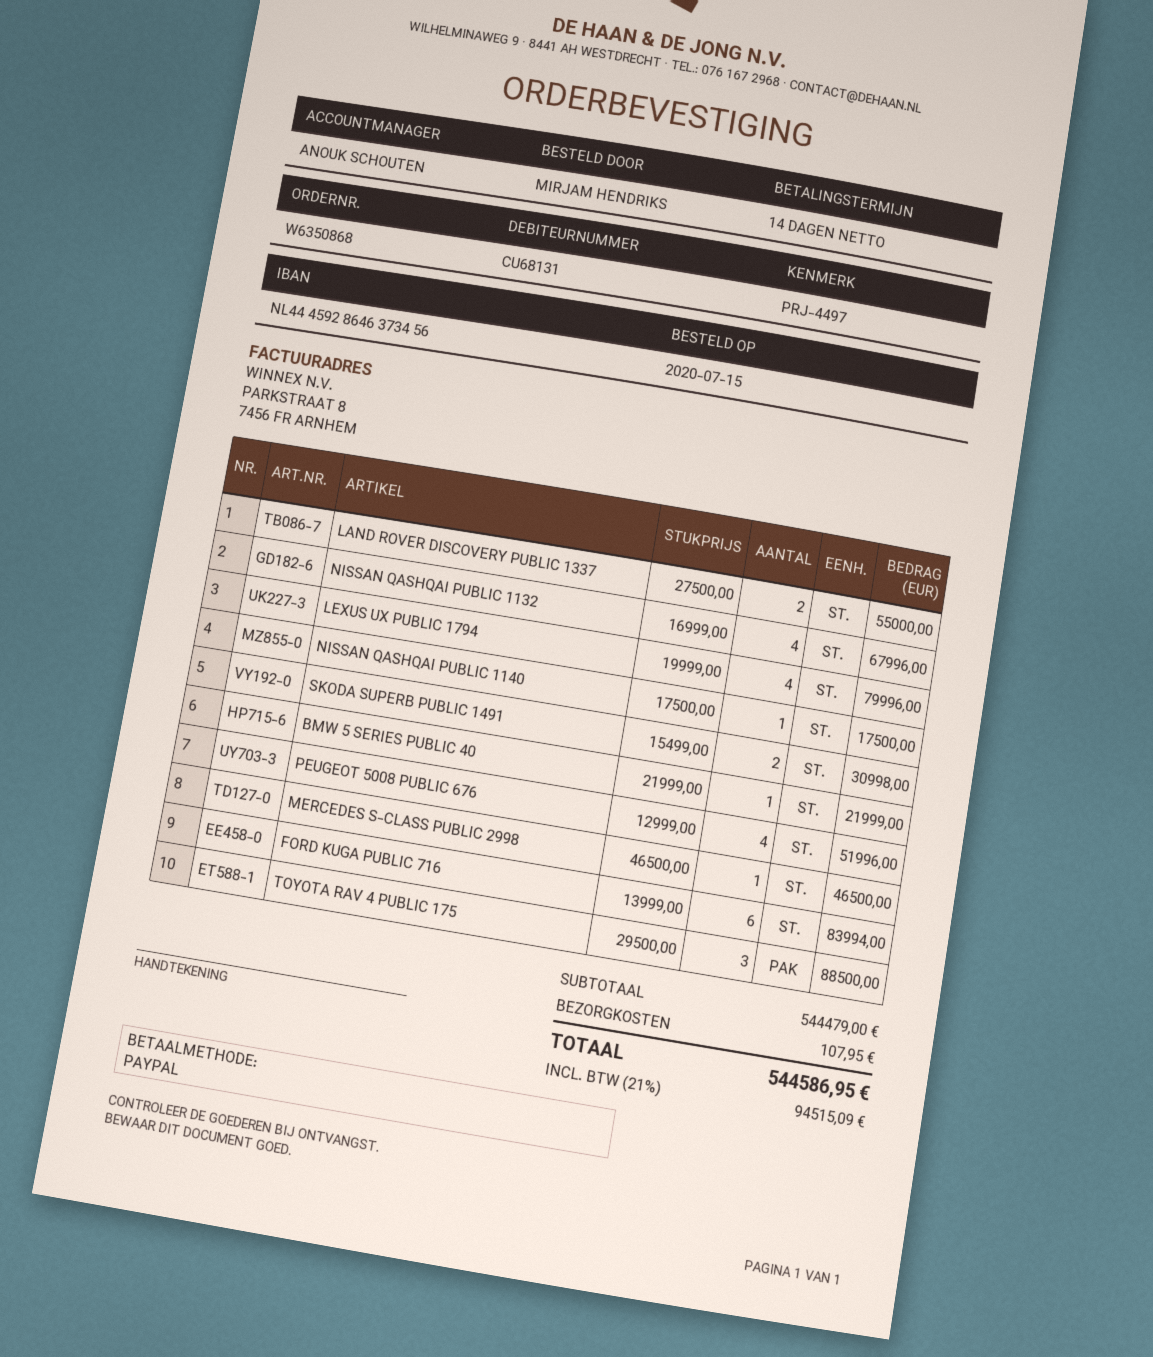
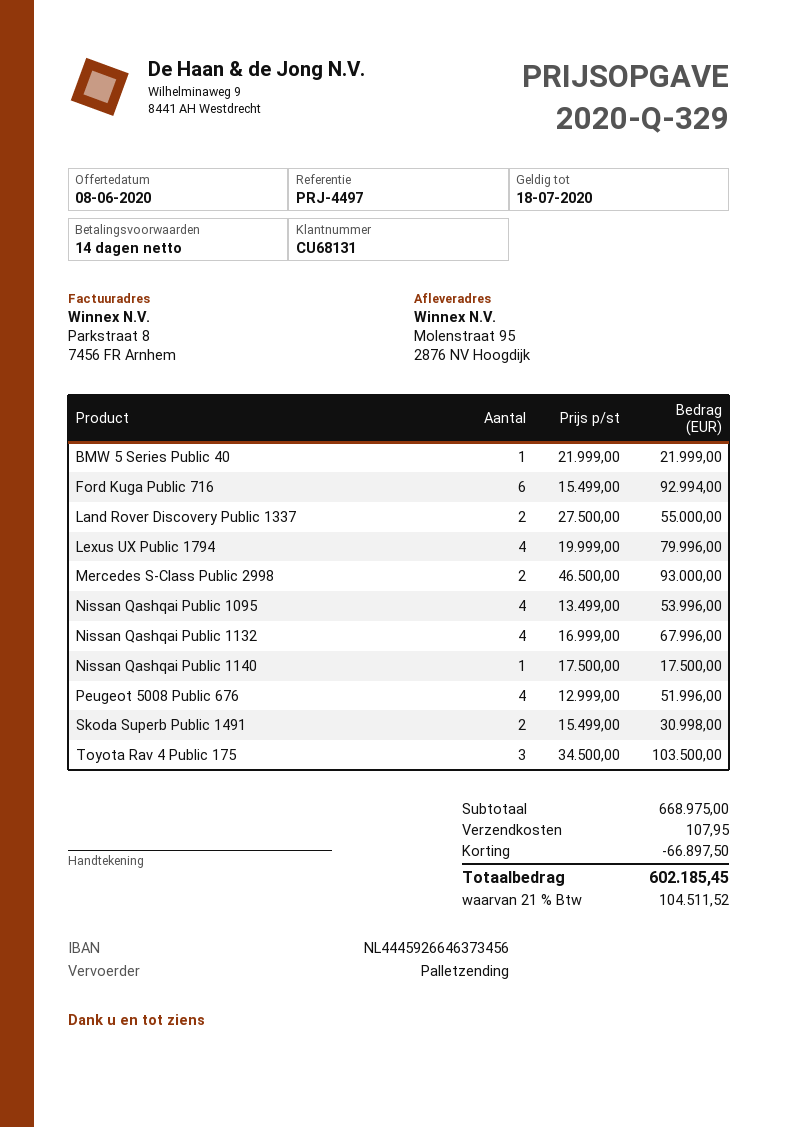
bank account: NL4445928646373456 -> NL4445926646373456
MERCEDES S-CLASS PUBLIC 2998: 1 x 46500.00 = 46500.00 -> 2 x 46500.00 = 93000.00
FORD KUGA PUBLIC 716: 6 x 13999.00 = 83994.00 -> 6 x 15499.00 = 92994.00
TOYOTA RAV 4 PUBLIC 175: 3 x 29500.00 = 88500.00 -> 3 x 34500.00 = 103500.00
Nissan Qashqai Public 1095: none -> 4 x 13499.00 = 53996.00
subtotal: 544479.00 -> 668975.00
discount: none -> 66897.50
tax: 21% = 94515.09 -> 21% = 104511.52
total: 544586.95 -> 602185.45

